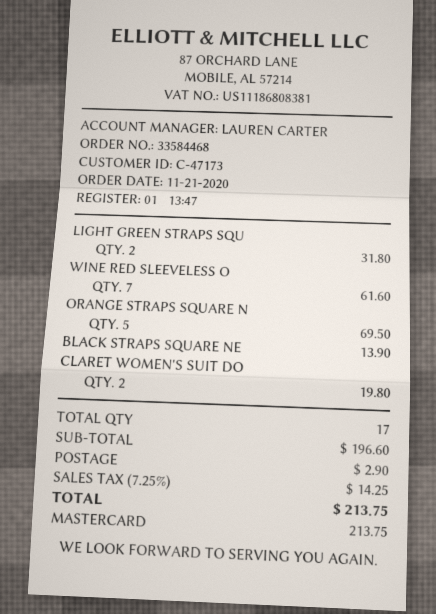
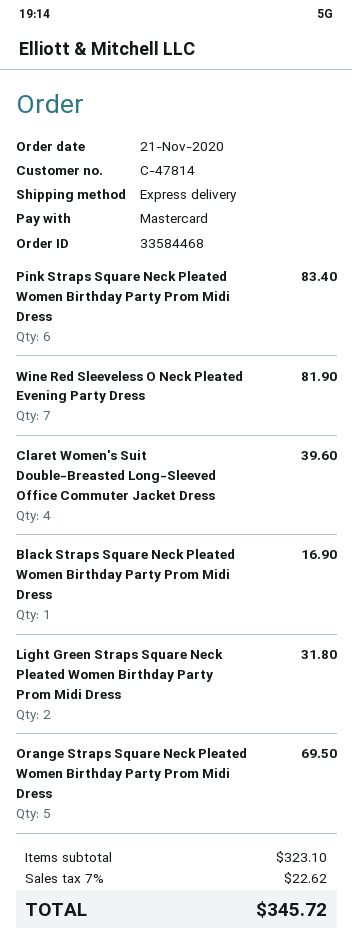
customer number: C-47173 -> C-47814
WINE RED SLEEVELESS O: 7 for 61.60 -> 7 for 81.90
BLACK STRAPS SQUARE NE: 1 for 13.90 -> 1 for 16.90
CLARET WOMEN'S SUIT DO: 2 for 19.80 -> 4 for 39.60
Pink Straps Square Neck Pleated Women Birthday Party Prom Midi Dress: none -> 6 for 83.40
subtotal: 196.60 -> 323.10
shipping: 2.90 -> none
tax: 7.25% = 14.25 -> 7% = 22.62
total: 213.75 -> 345.72

